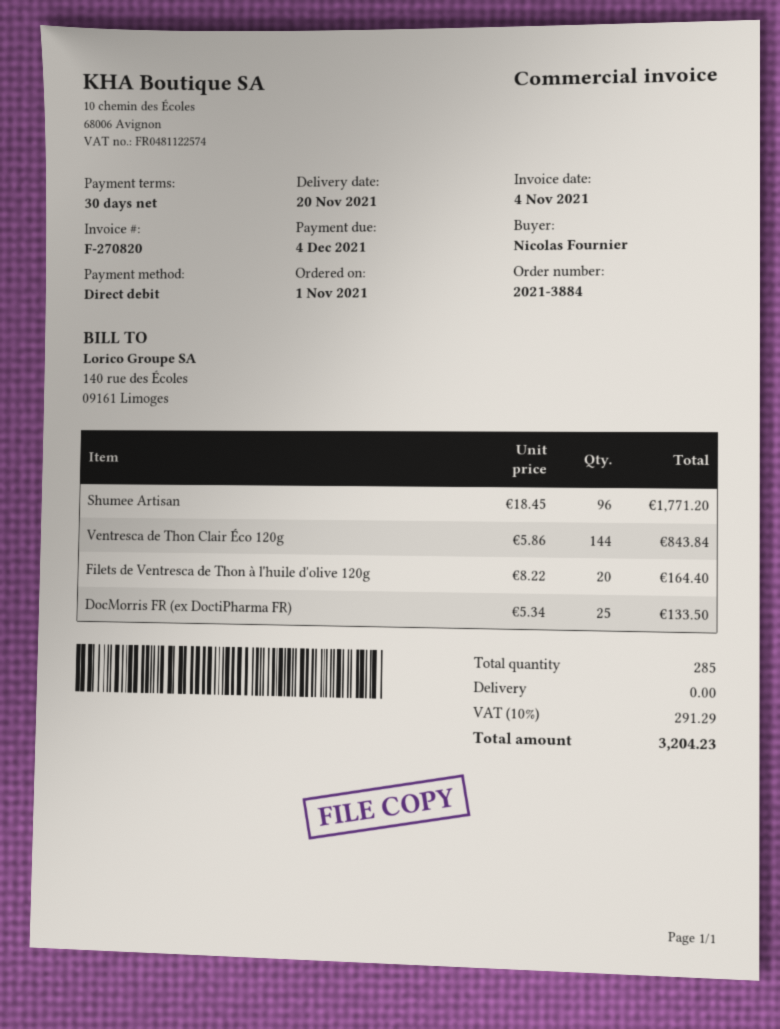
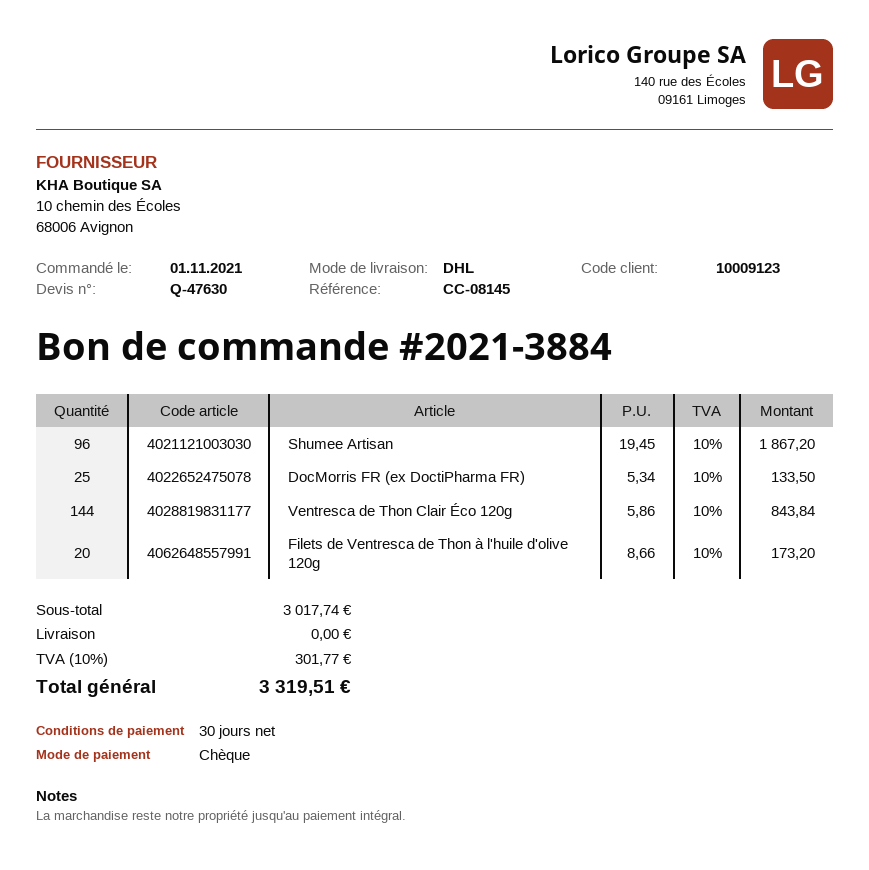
payment method: direct debit -> cheque
Shumee Artisan: 96 x 18.45 = 1771.20 -> 96 x 19.45 = 1867.20
Filets de Ventresca de Thon à l'huile d'olive 120g: 20 x 8.22 = 164.40 -> 20 x 8.66 = 173.20
tax: 10% = 291.29 -> 10% = 301.77
total: 3204.23 -> 3319.51

